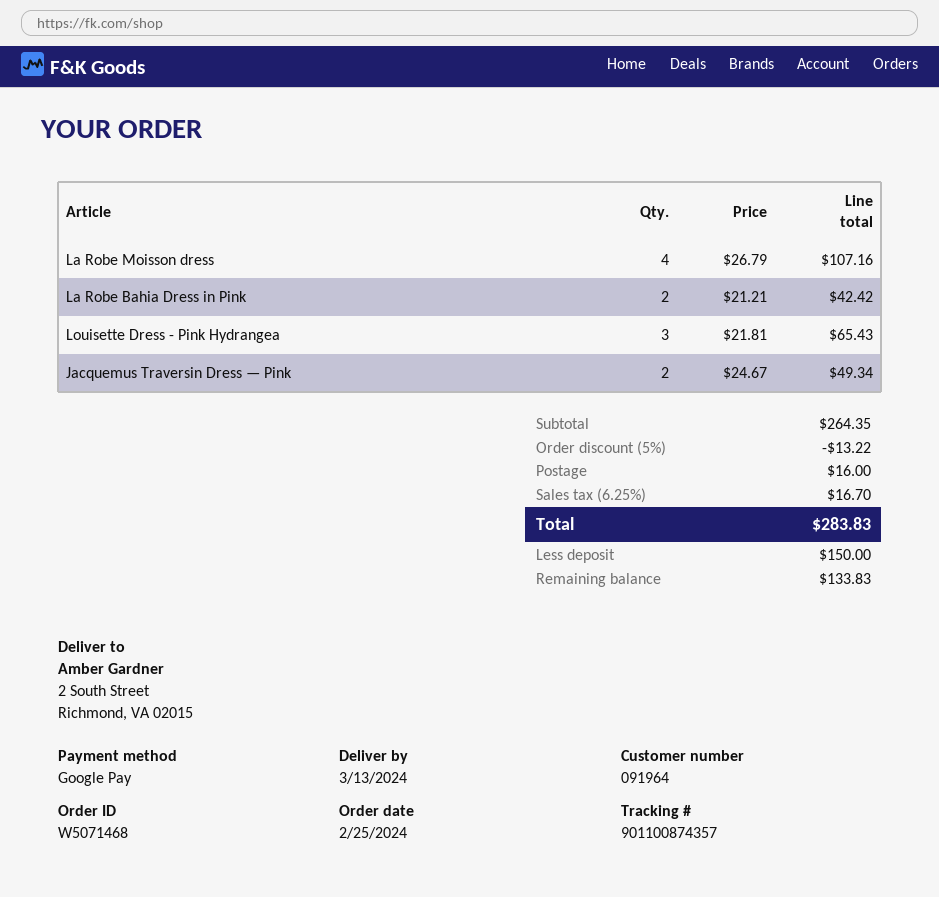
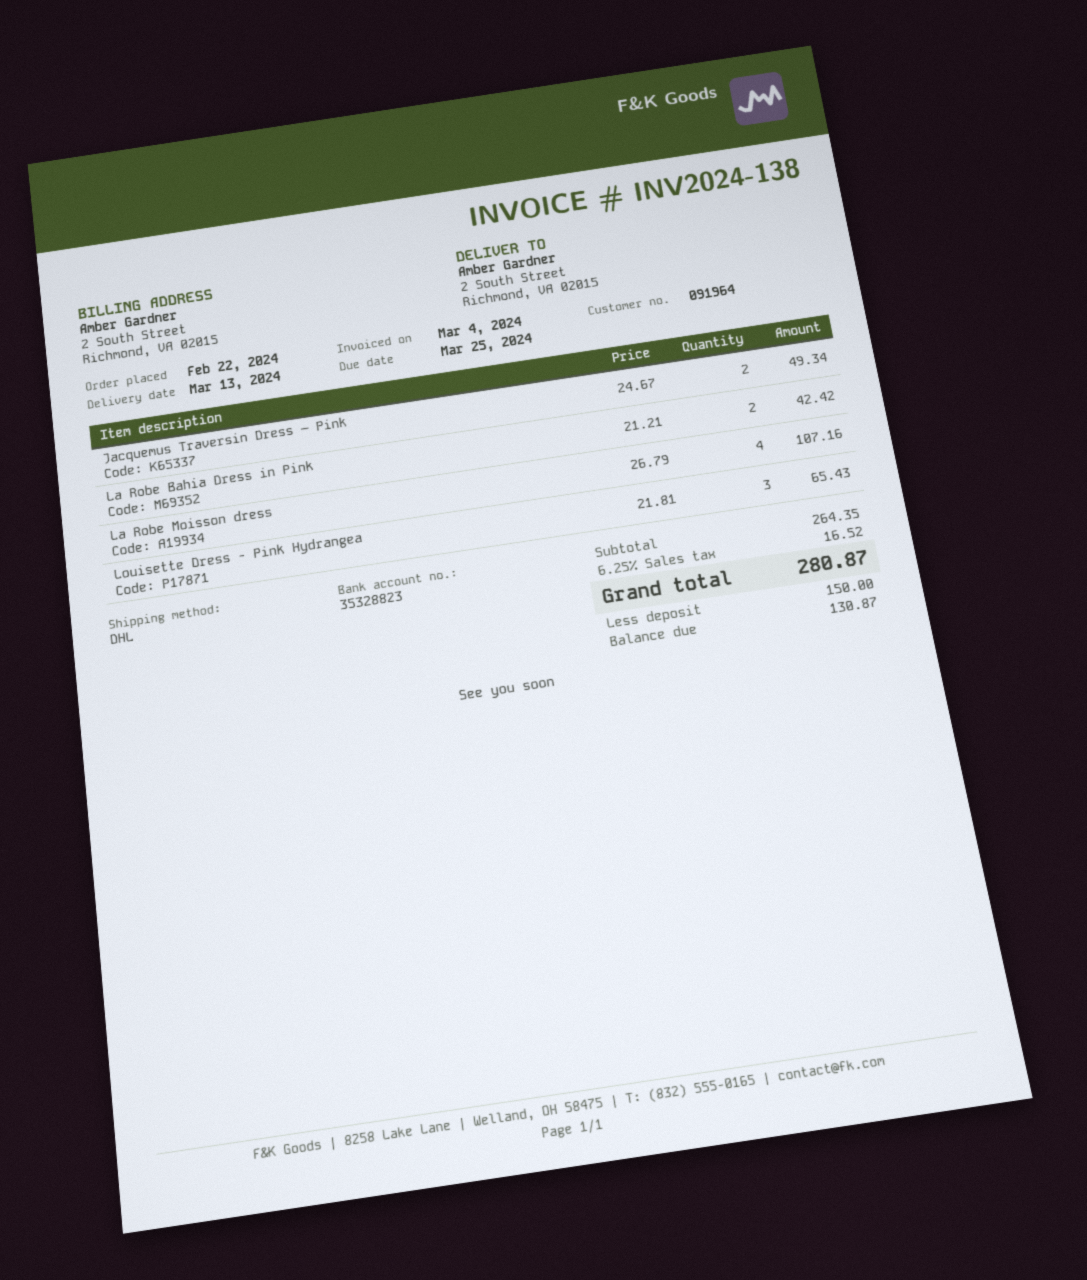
order date: 2024-02-25 -> 2024-02-22
discount: 5% = 13.22 -> none
shipping: 16.00 -> none
tax: 6.25% = 16.70 -> 6.25% = 16.52
total: 283.83 -> 280.87
balance: 133.83 -> 130.87

